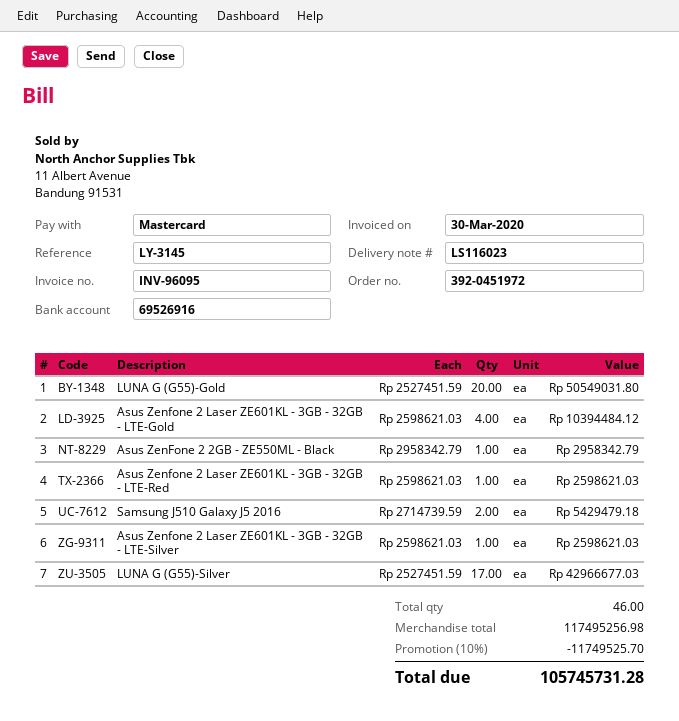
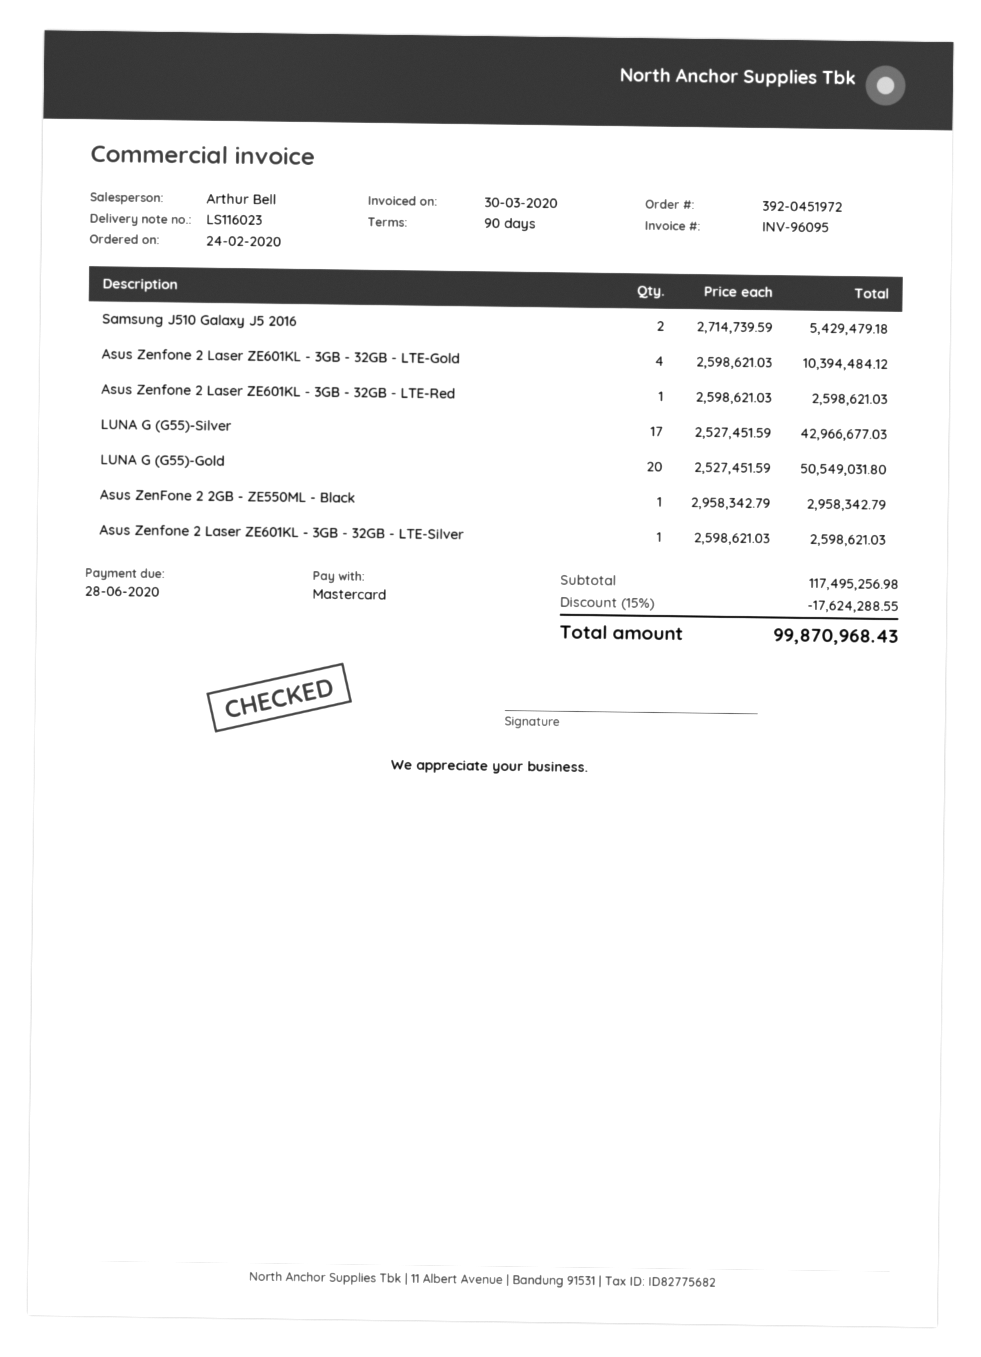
discount: 10% = 11749525.70 -> 15% = 17624288.55
total: 105745731.28 -> 99870968.43

